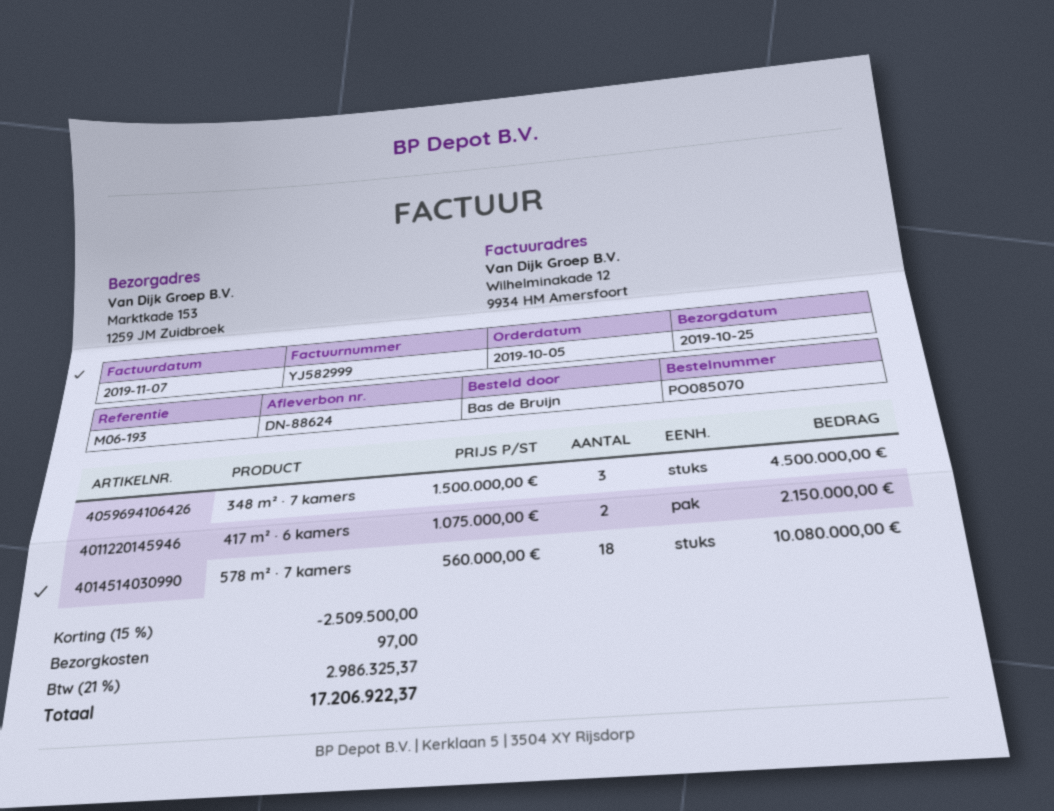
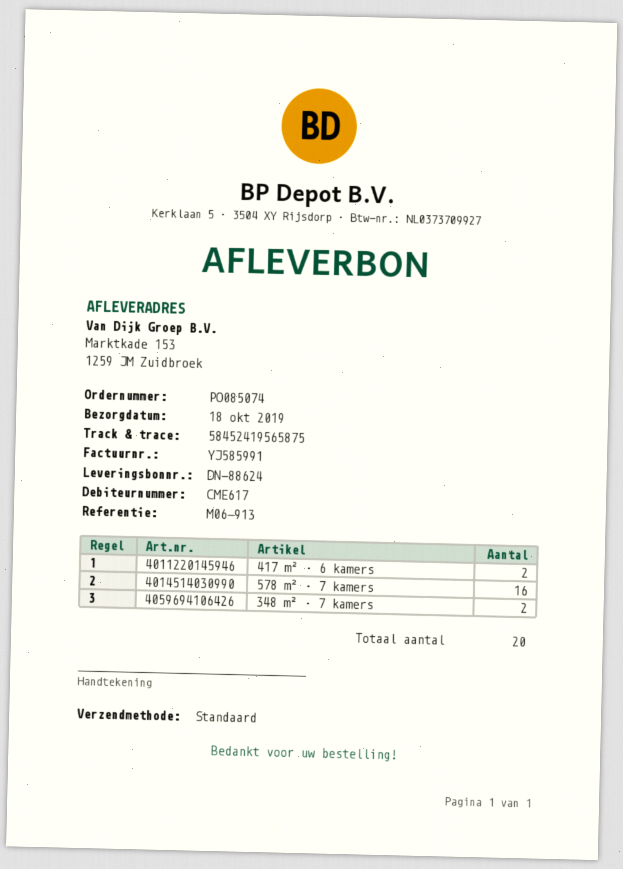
order number: PO085070 -> PO085074
delivery date: 2019-10-25 -> 2019-10-18
invoice number: YJ582999 -> YJ585991
reference: M06-193 -> M06-913
348 m² · 7 kamers: 3 -> 2
578 m² · 7 kamers: 18 -> 16

